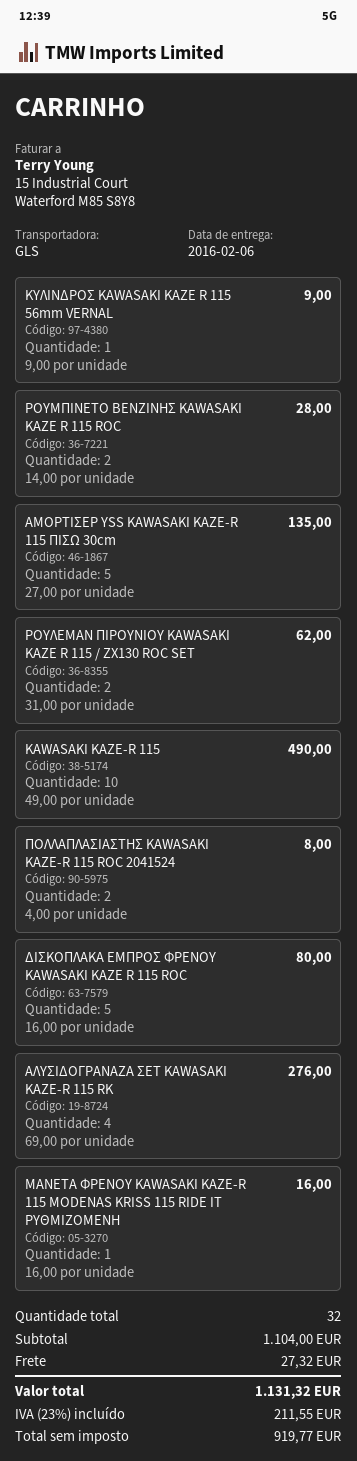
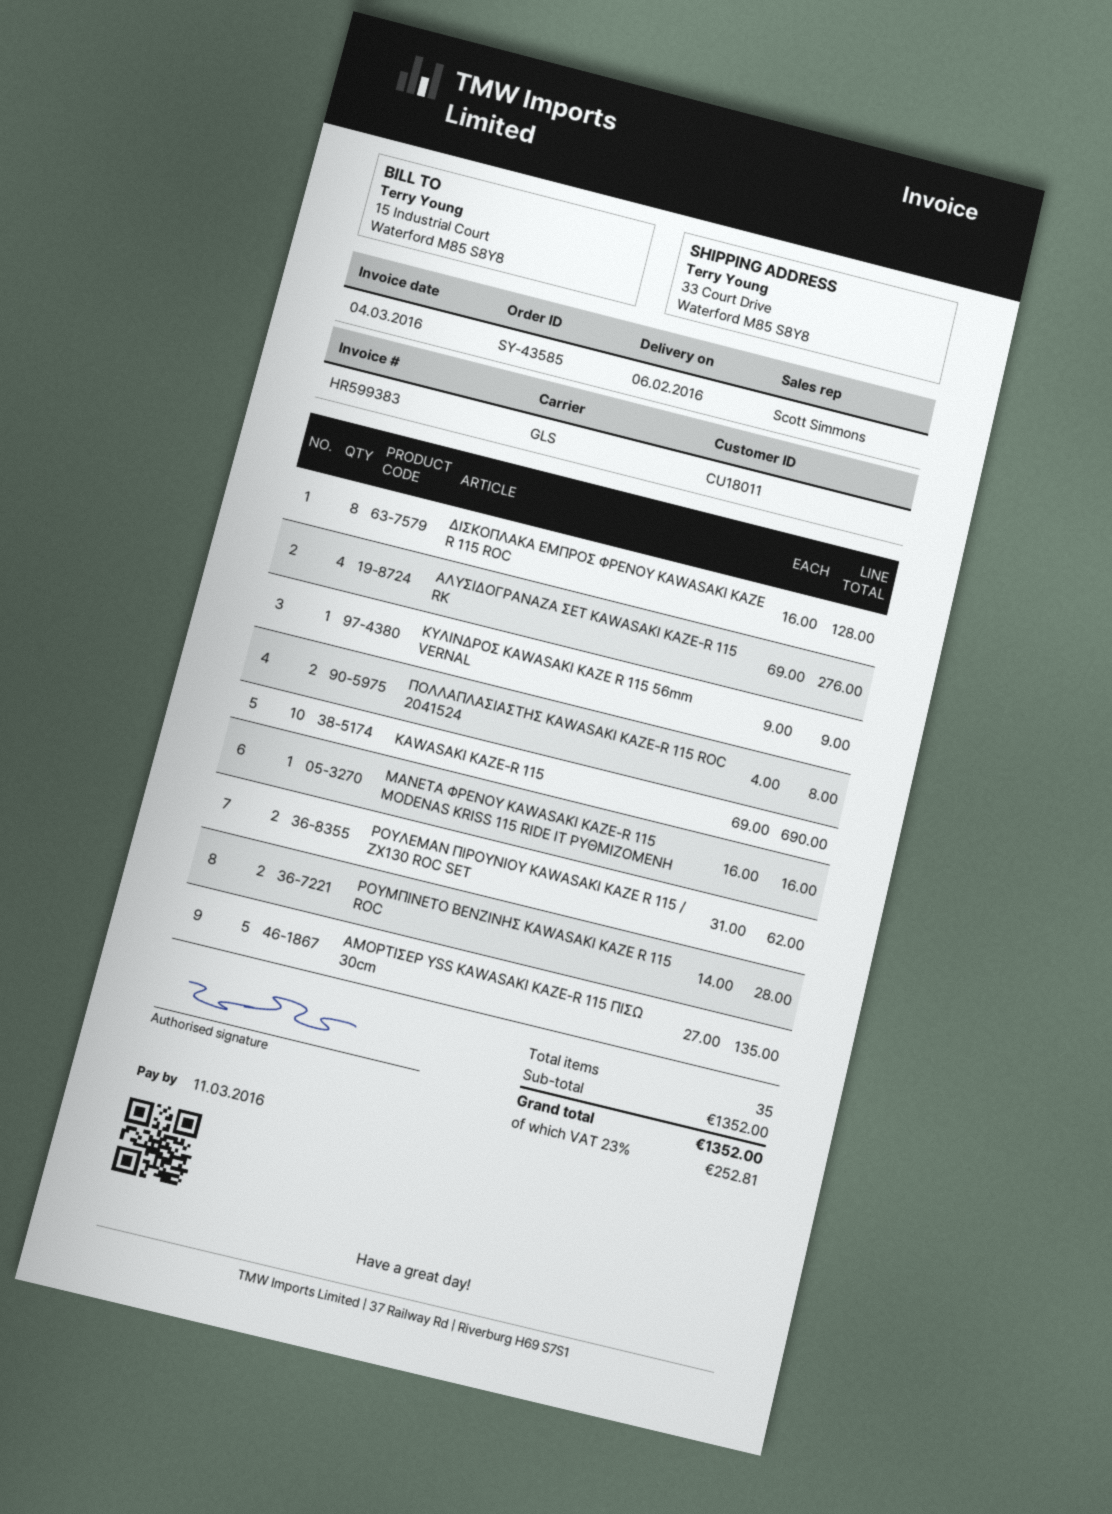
KAWASAKI KAZE-R 115: 10 x 49.00 = 490.00 -> 10 x 69.00 = 690.00
ΔΙΣΚΟΠΛΑΚΑ ΕΜΠΡΟΣ ΦΡΕΝΟΥ KAWASAKI KAZE R 115 ROC: 5 x 16.00 = 80.00 -> 8 x 16.00 = 128.00
total quantity: 32 -> 35
subtotal: 1104.00 -> 1352.00
shipping: 27.32 -> none
tax: 23% = 211.55 -> 23% = 252.81
total: 1131.32 -> 1352.00

